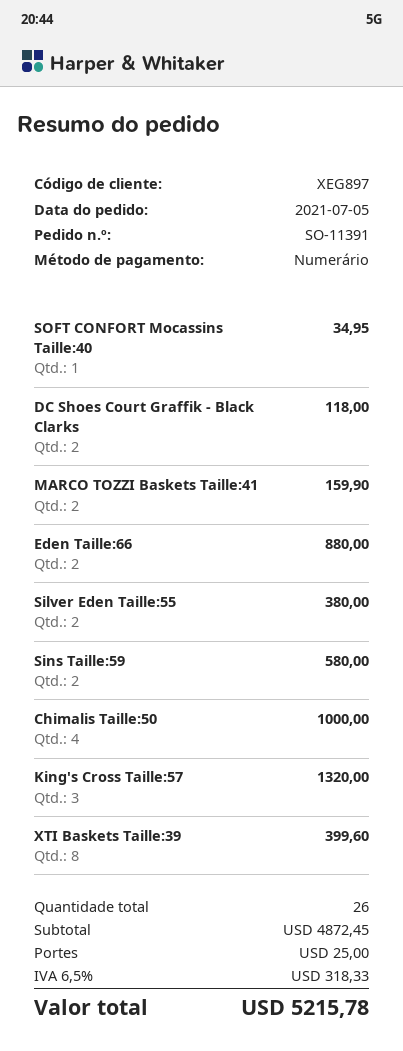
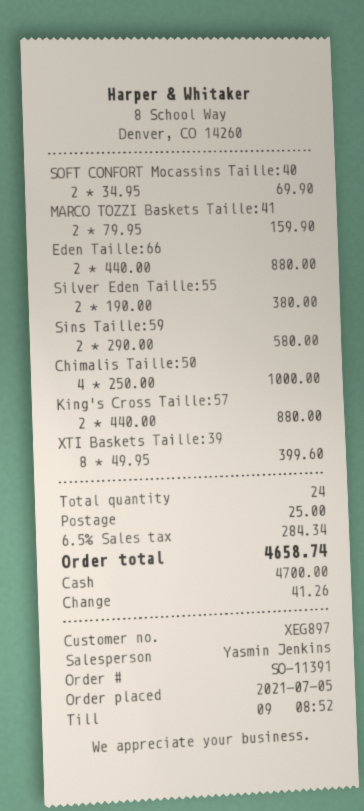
SOFT CONFORT Mocassins Taille:40: 1 for 34.95 -> 2 for 69.90
DC Shoes Court Graffik - Black Clarks: 2 for 118.00 -> none
King's Cross Taille:57: 3 for 1320.00 -> 2 for 880.00
total quantity: 26 -> 24
tax: 6.5% = 318.33 -> 6.5% = 284.34
total: 5215.78 -> 4658.74

